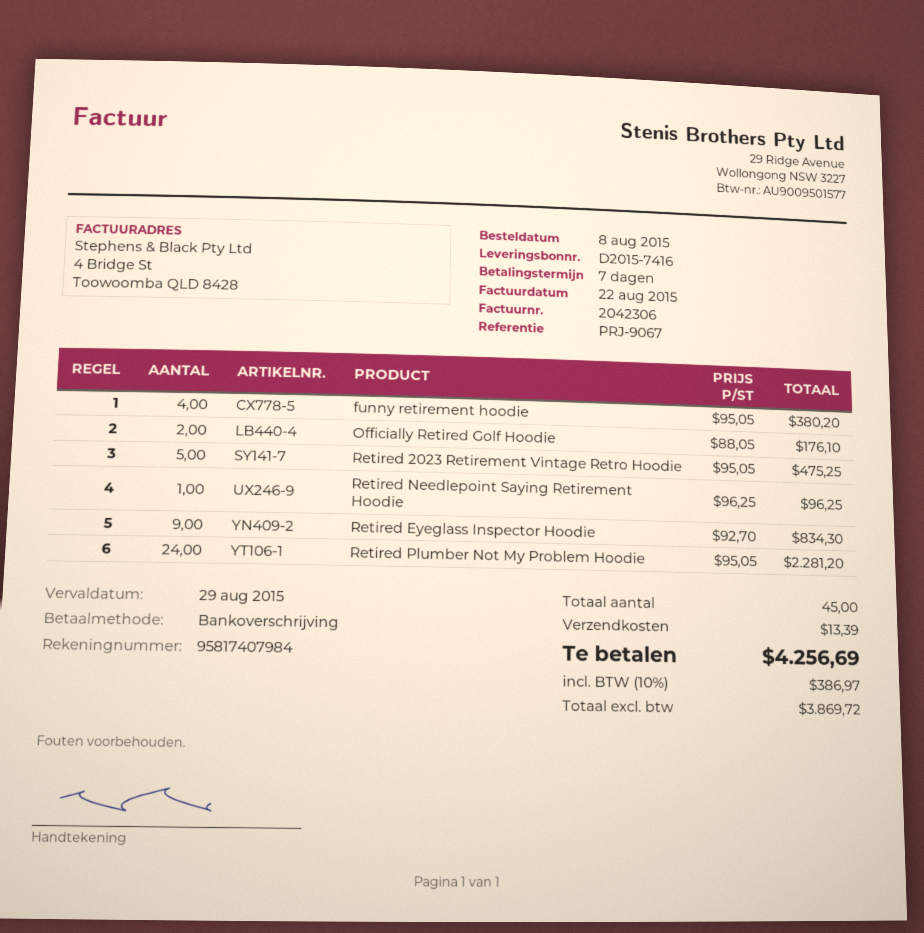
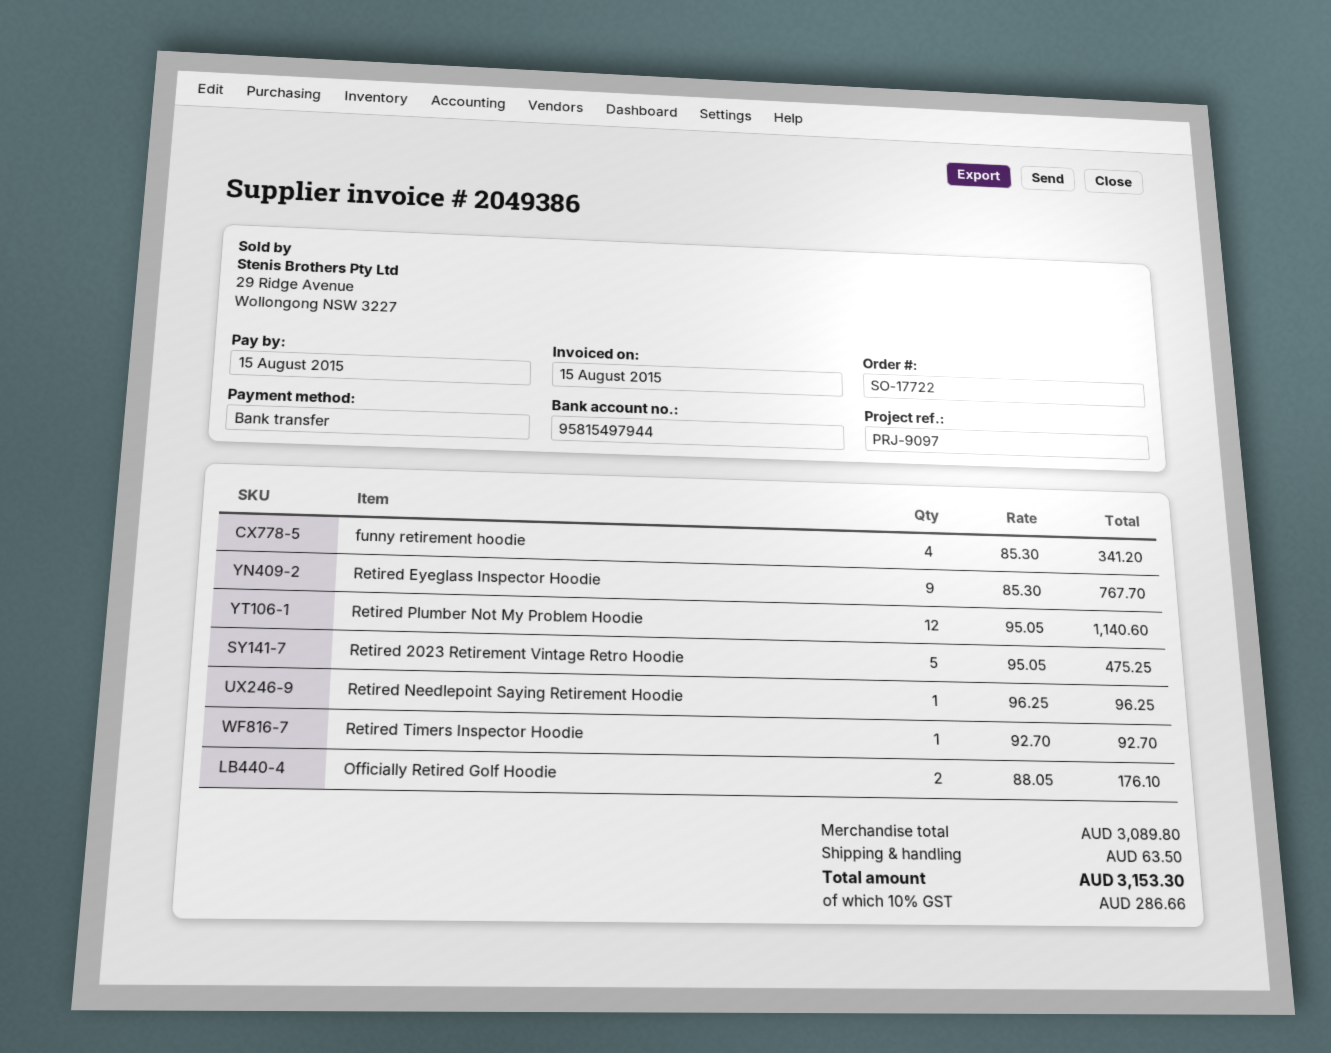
invoice number: 2042306 -> 2049386
invoice date: 2015-08-22 -> 2015-08-15
due date: 2015-08-29 -> 2015-08-15
reference: PRJ-9067 -> PRJ-9097
bank account: 95817407984 -> 95815497944
funny retirement hoodie: 4 x 95.05 = 380.20 -> 4 x 85.30 = 341.20
Retired Eyeglass Inspector Hoodie: 9 x 92.70 = 834.30 -> 9 x 85.30 = 767.70
Retired Plumber Not My Problem Hoodie: 24 x 95.05 = 2281.20 -> 12 x 95.05 = 1140.60
Retired Timers Inspector Hoodie: none -> 1 x 92.70 = 92.70
shipping: 13.39 -> 63.50
tax: 10% = 386.97 -> 10% = 286.66
total: 4256.69 -> 3153.30

